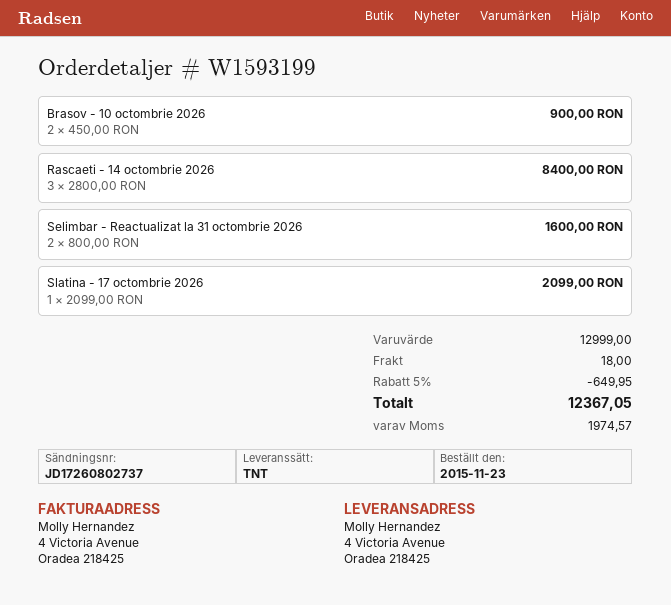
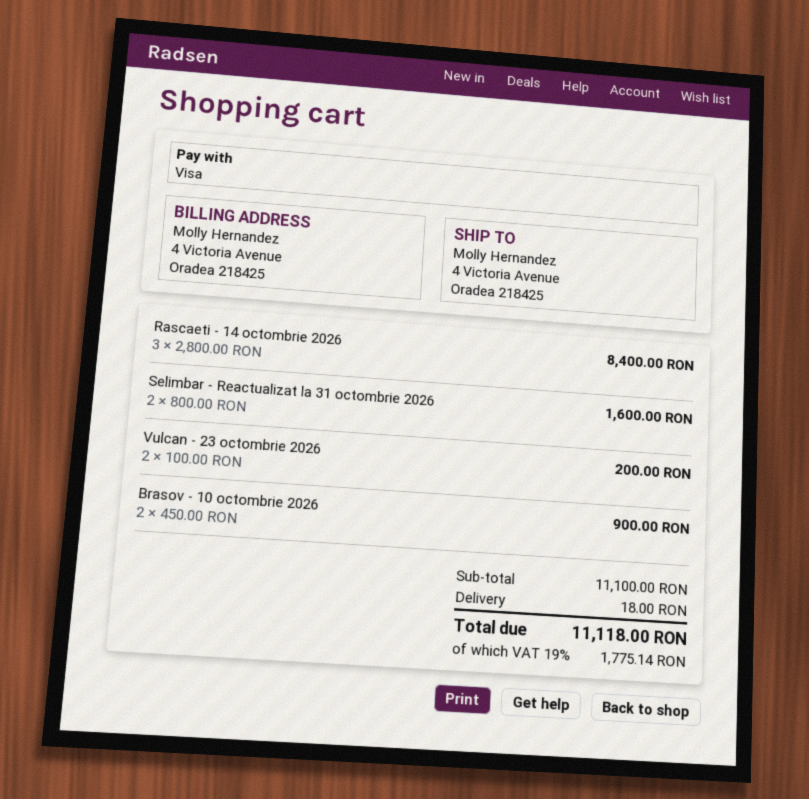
Slatina - 17 octombrie 2026: 1 x 2099.00 = 2099.00 -> none
Vulcan - 23 octombrie 2026: none -> 2 x 100.00 = 200.00
subtotal: 12999.00 -> 11100.00
discount: 5% = 649.95 -> none
tax: 1974.57 -> 1775.14
total: 12367.05 -> 11118.00

